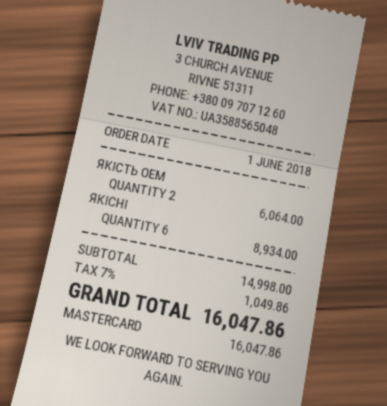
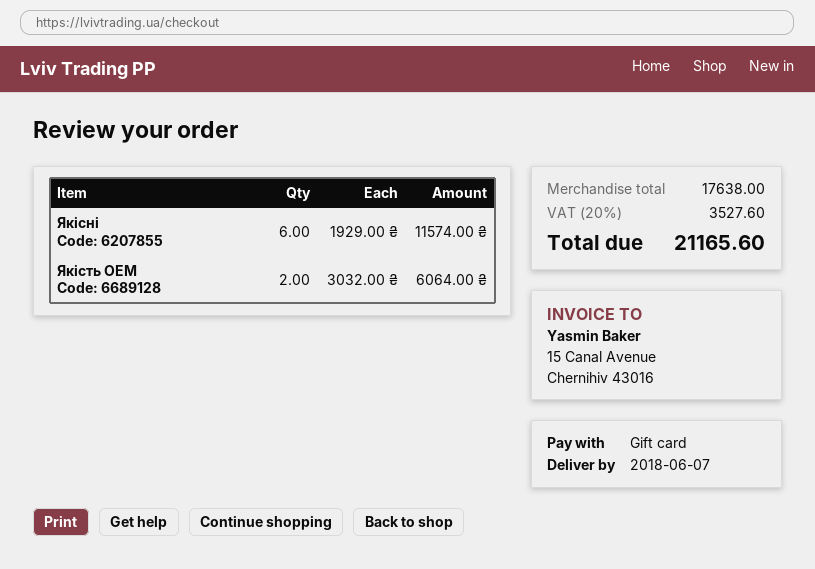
payment method: Mastercard -> gift card
ЯКІСНІ: 6 for 8934.00 -> 6 for 11574.00
subtotal: 14998.00 -> 17638.00
tax: 7% = 1049.86 -> 20% = 3527.60
total: 16047.86 -> 21165.60

